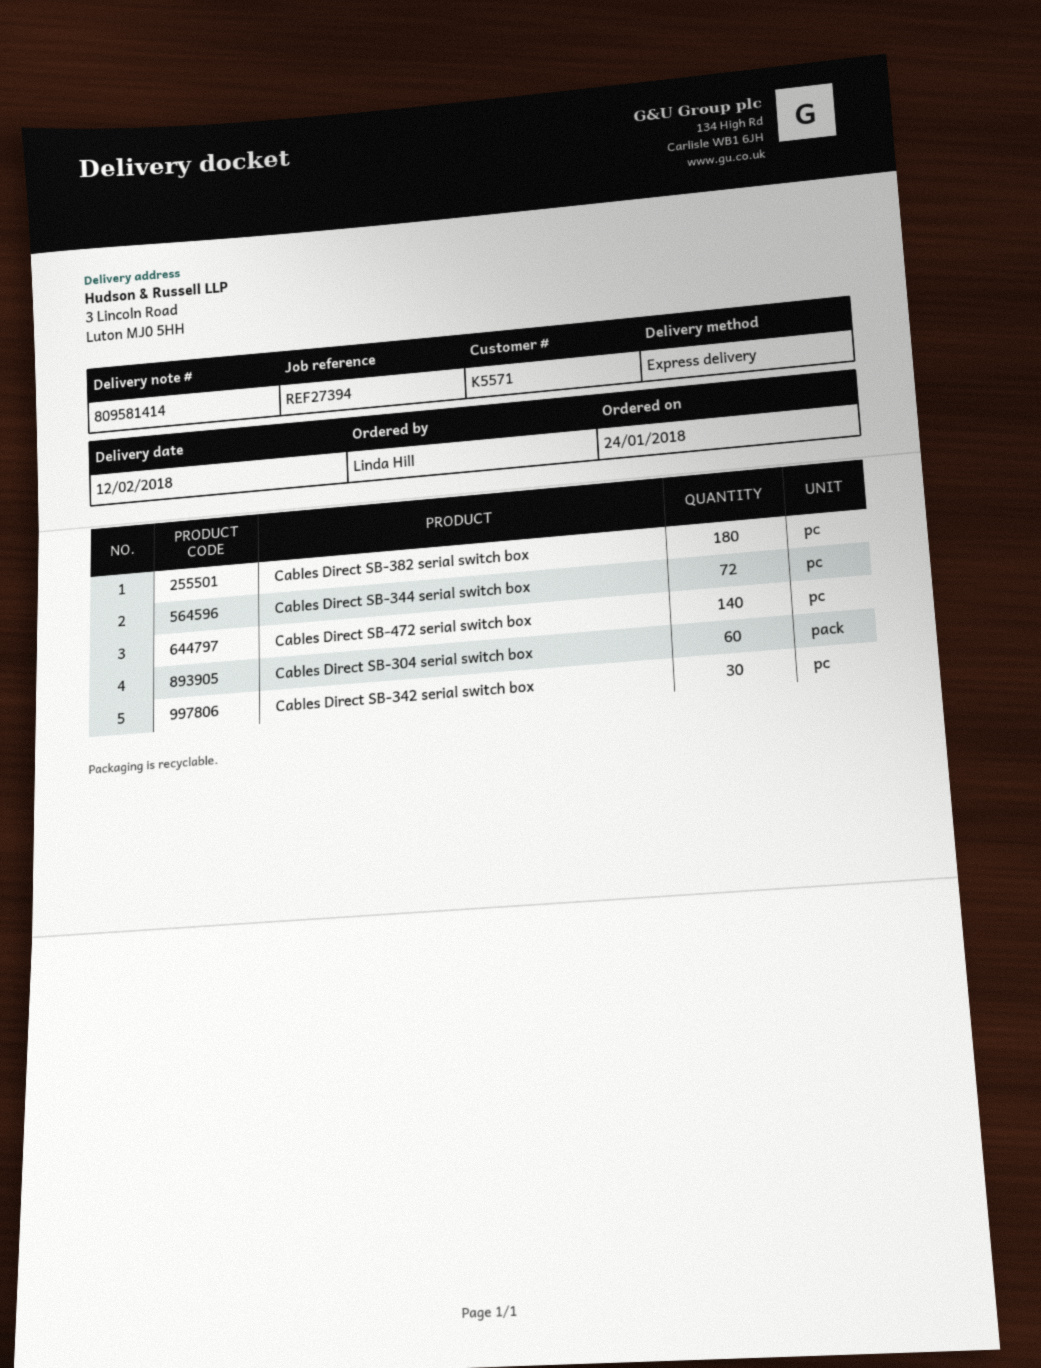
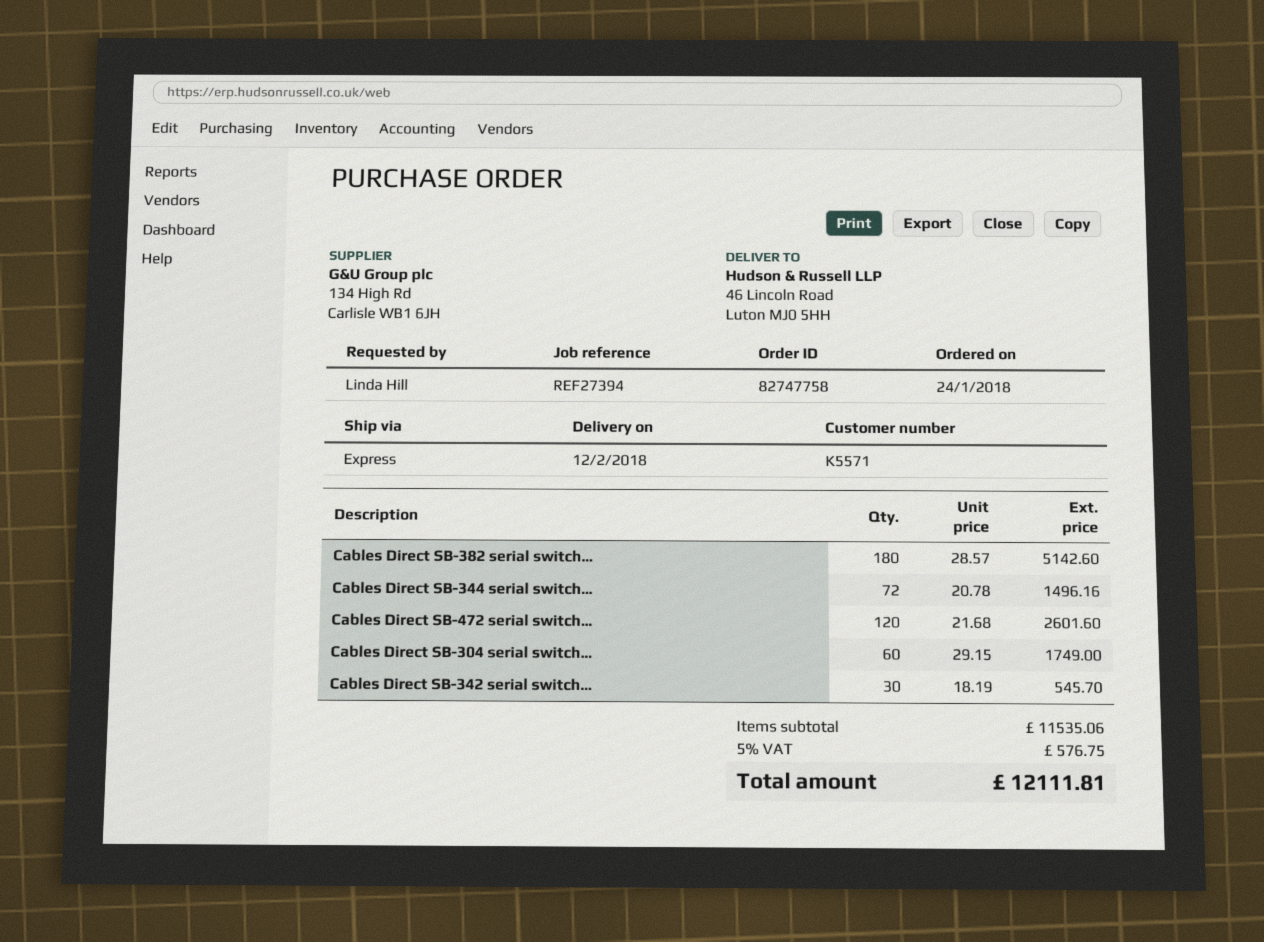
ship to: 3 Lincoln Road, Luton MJ0 5HH -> 46 Lincoln Road, Luton MJ0 5HH
Cables Direct SB-472 serial switch box: 140 -> 120

